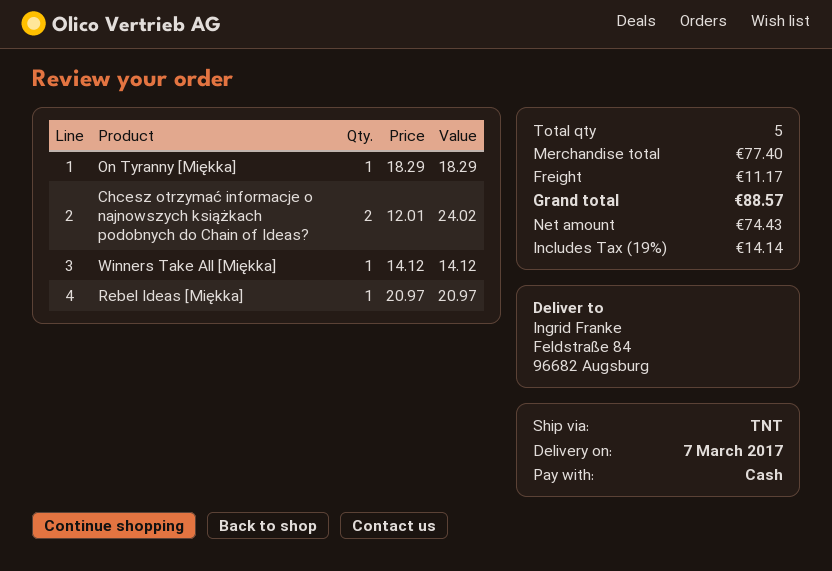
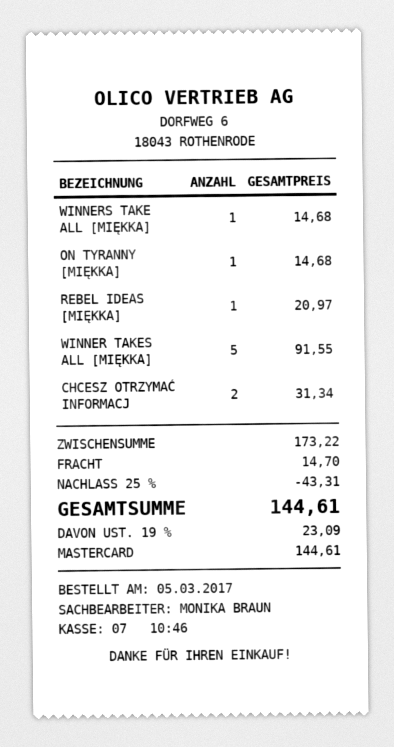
payment method: cash -> Mastercard
On Tyranny [Miękka]: 1 for 18.29 -> 1 for 14.68
Chcesz otrzymać informacje o najnowszych książkach podobnych do Chain of Ideas?: 2 for 24.02 -> 2 for 31.34
Winners Take All [Miękka]: 1 for 14.12 -> 1 for 14.68
WINNER TAKES ALL [MIĘKKA]: none -> 5 for 91.55
subtotal: 77.40 -> 173.22
discount: none -> 25% = 43.31
shipping: 11.17 -> 14.70
tax: 19% = 14.14 -> 19% = 23.09
total: 88.57 -> 144.61

